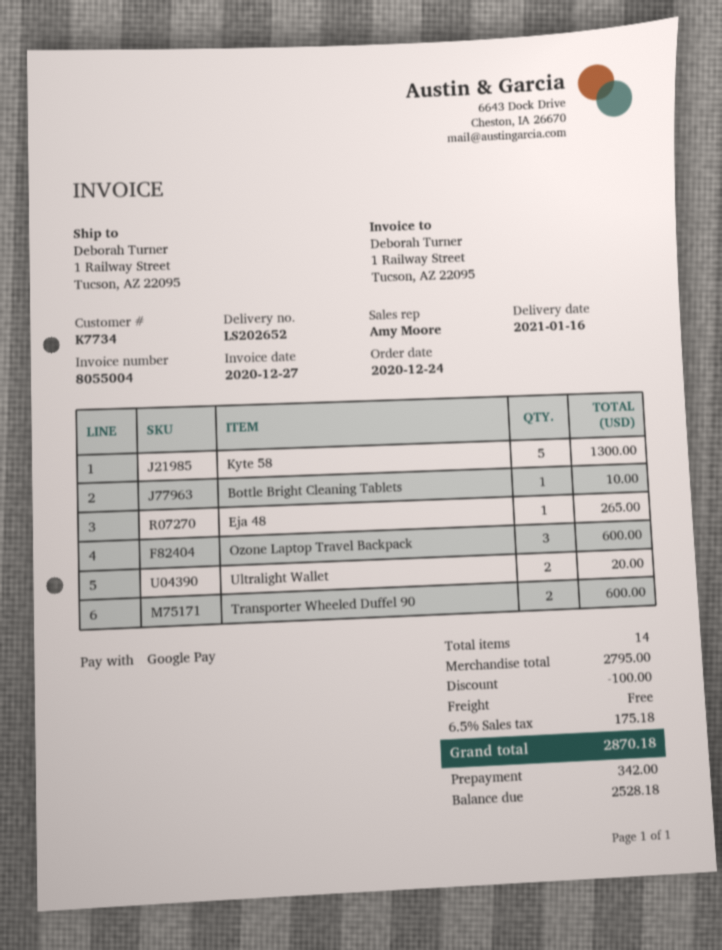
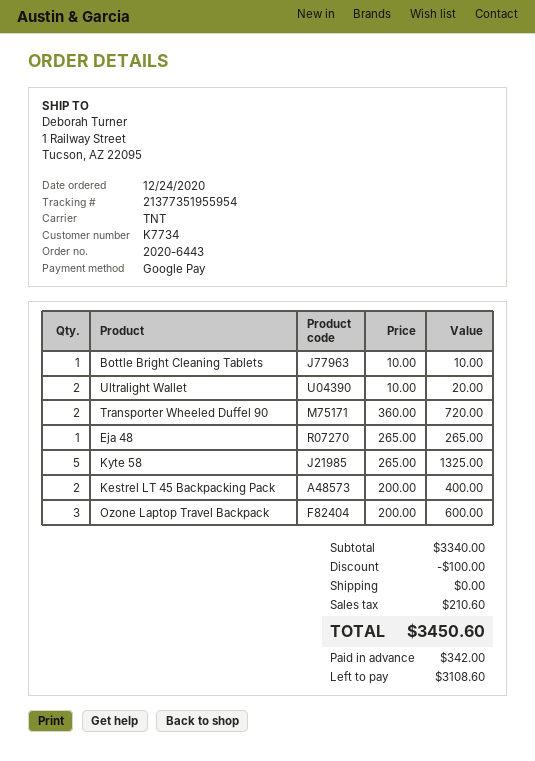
Kyte 58: 5 for 1300.00 -> 5 for 1325.00
Transporter Wheeled Duffel 90: 2 for 600.00 -> 2 for 720.00
Kestrel LT 45 Backpacking Pack: none -> 2 for 400.00
subtotal: 2795.00 -> 3340.00
tax: 175.18 -> 210.60
total: 2870.18 -> 3450.60
balance: 2528.18 -> 3108.60

